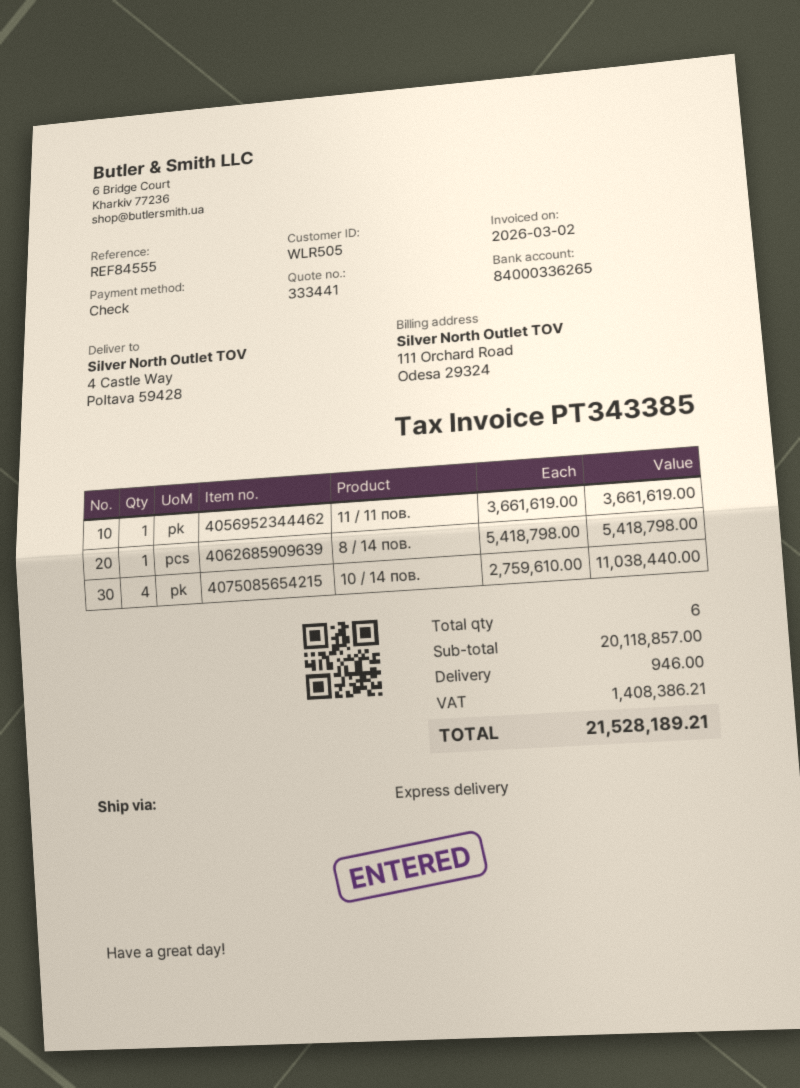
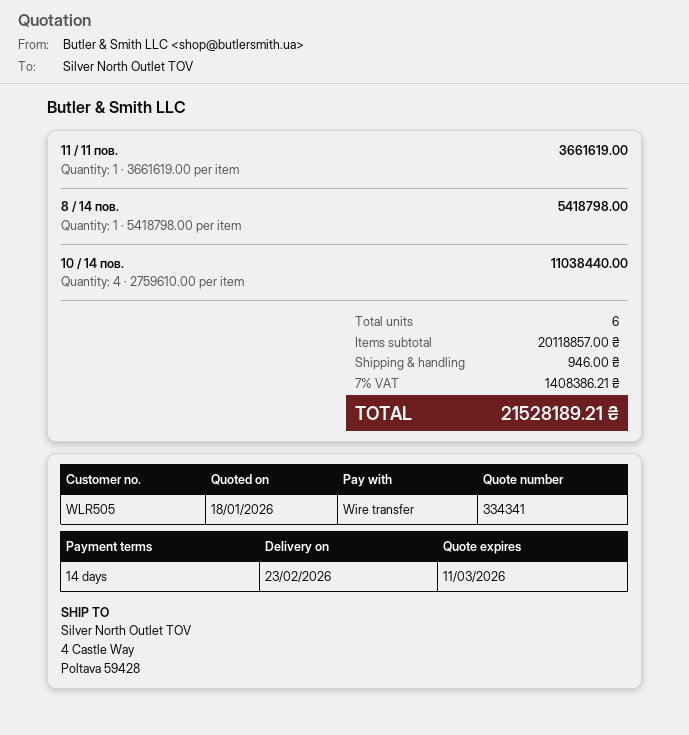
quote number: 333441 -> 334341
payment method: cheque -> bank transfer

